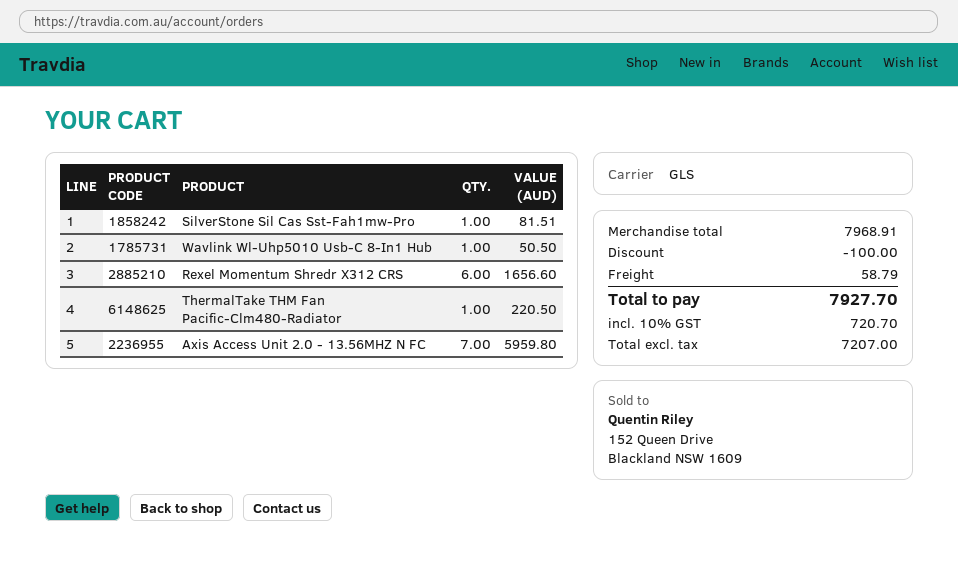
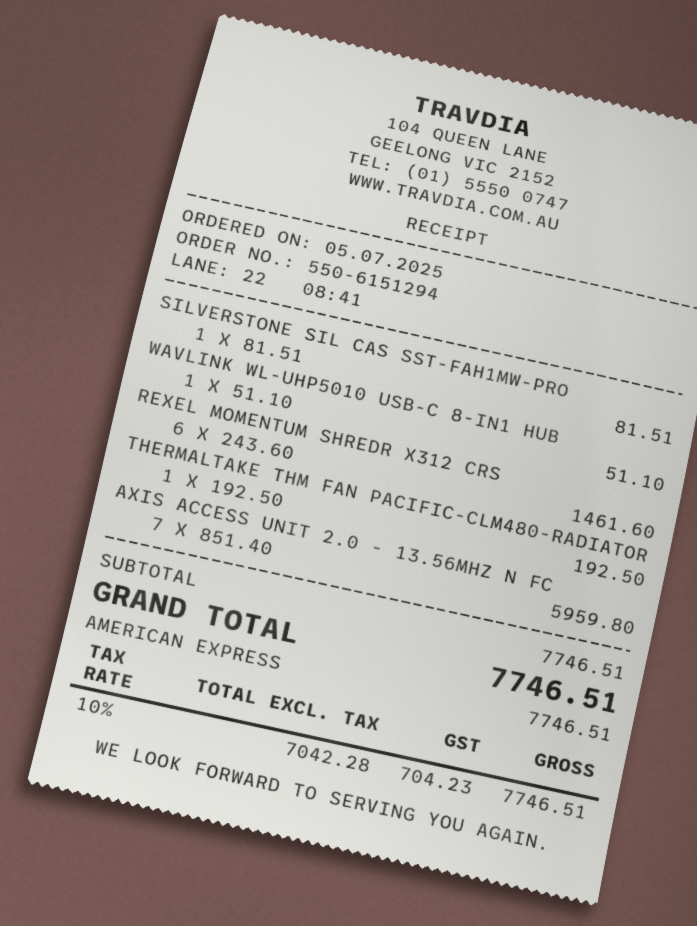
Wavlink Wl-Uhp5010 Usb-C 8-In1 Hub: 1 for 50.50 -> 1 for 51.10
Rexel Momentum Shredr X312 CRS: 6 for 1656.60 -> 6 for 1461.60
ThermalTake THM Fan Pacific-Clm480-Radiator: 1 for 220.50 -> 1 for 192.50
subtotal: 7968.91 -> 7746.51
discount: 100.00 -> none
shipping: 58.79 -> none
net: 7207.00 -> 7042.28
tax: 10% = 720.70 -> 10% = 704.23
total: 7927.70 -> 7746.51

